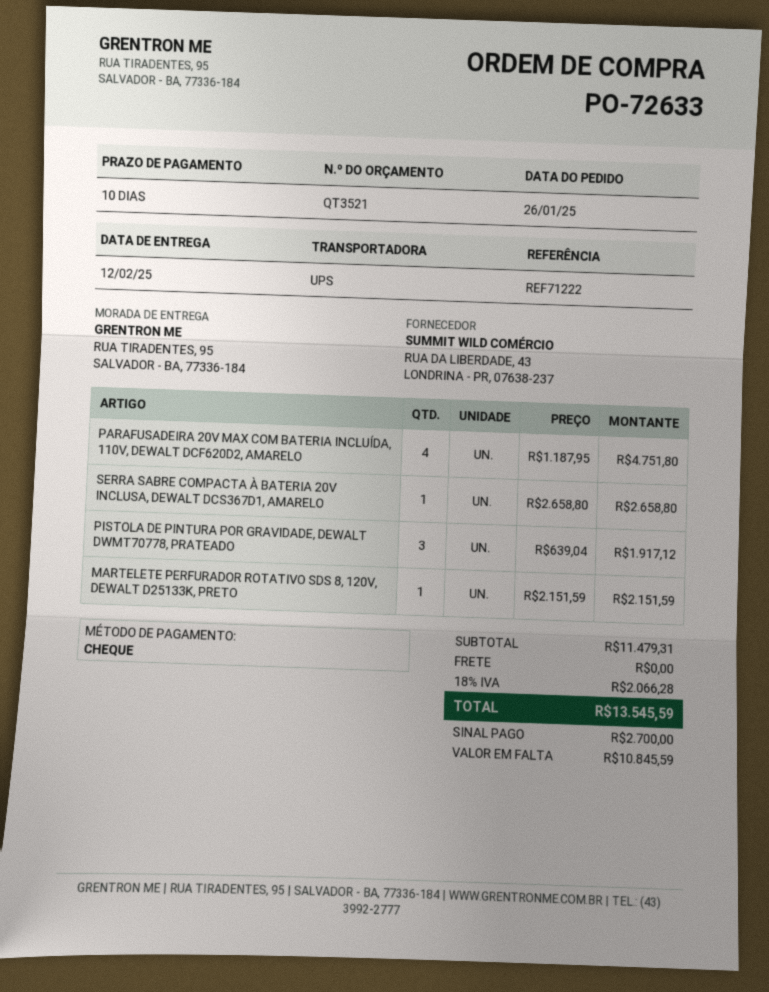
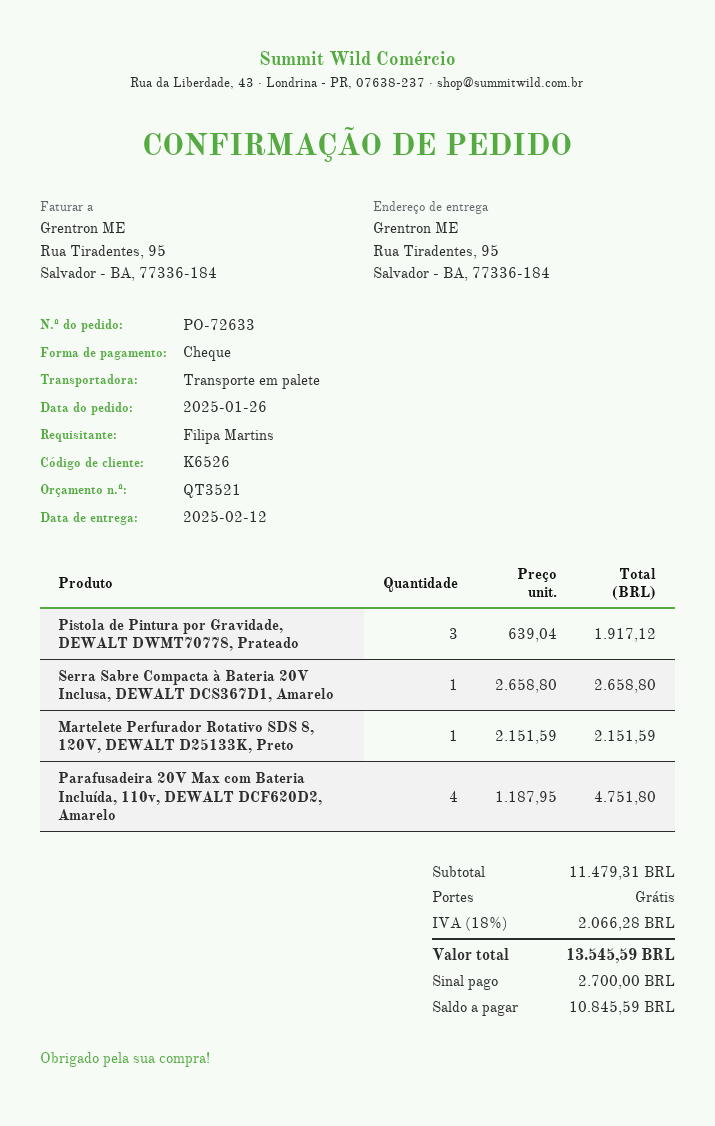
shipping method: UPS -> pallet freight

